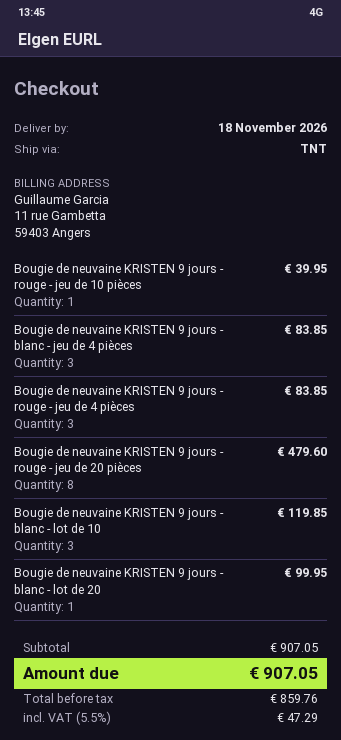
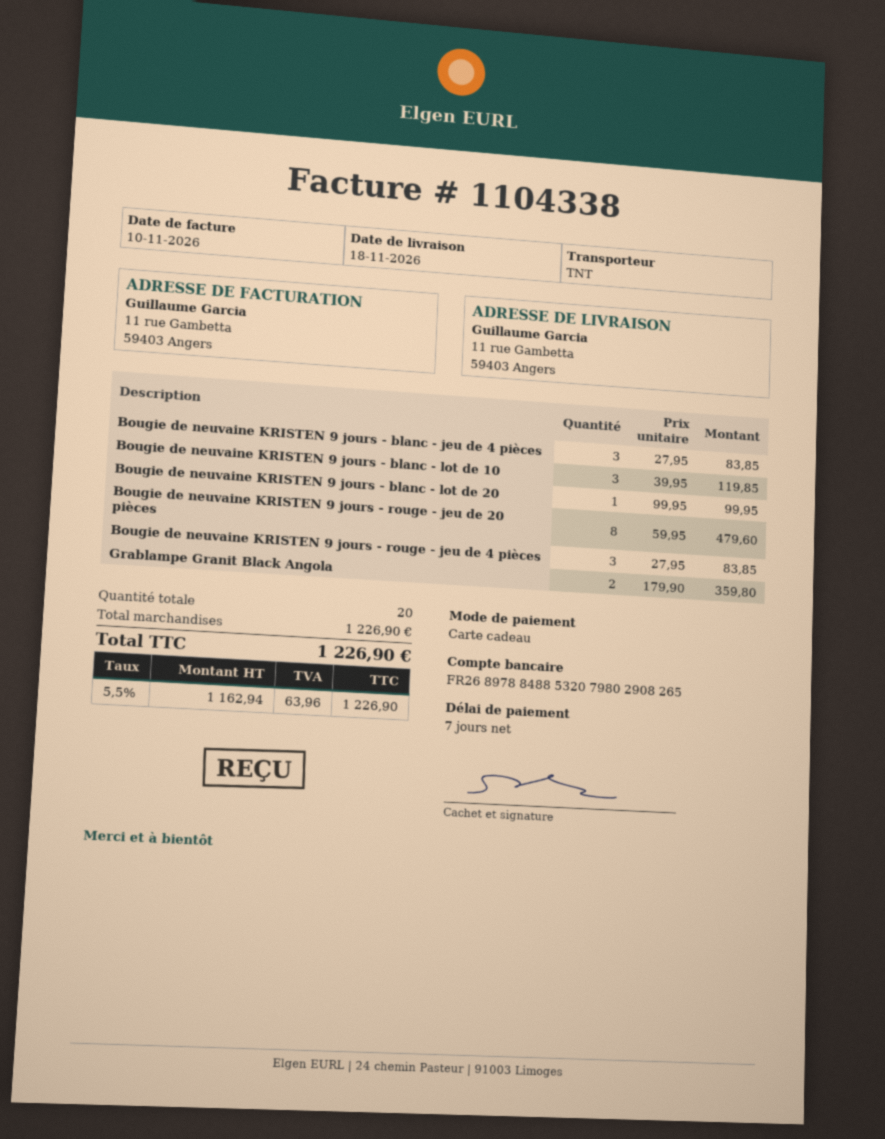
Bougie de neuvaine KRISTEN 9 jours - rouge - jeu de 10 pièces: 1 for 39.95 -> none
Grablampe Granit Black Angola: none -> 2 for 359.80
subtotal: 907.05 -> 1226.90
net: 859.76 -> 1162.94
tax: 5.5% = 47.29 -> 5.5% = 63.96
total: 907.05 -> 1226.90

